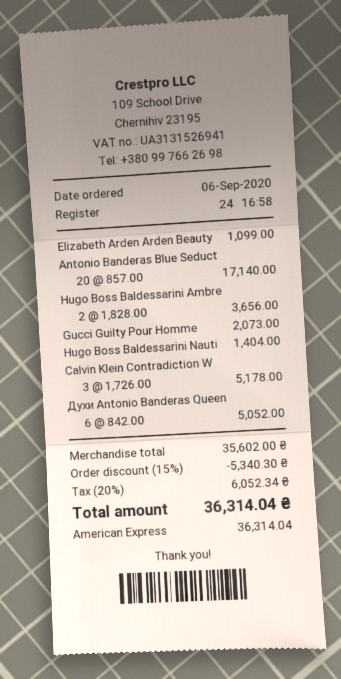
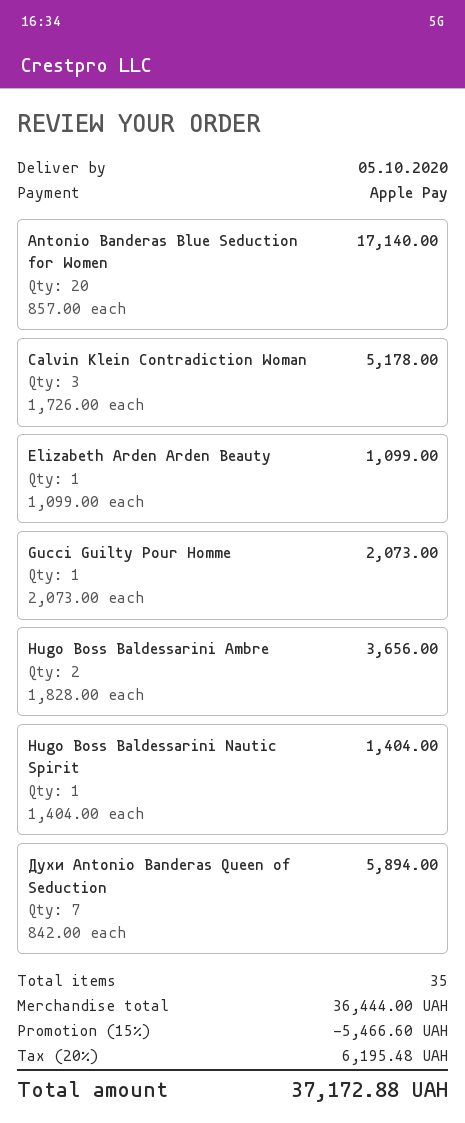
payment method: American Express -> Apple Pay
Духи Antonio Banderas Queen: 6 x 842.00 = 5052.00 -> 7 x 842.00 = 5894.00
subtotal: 35602.00 -> 36444.00
discount: 15% = 5340.30 -> 15% = 5466.60
tax: 20% = 6052.34 -> 20% = 6195.48
total: 36314.04 -> 37172.88

